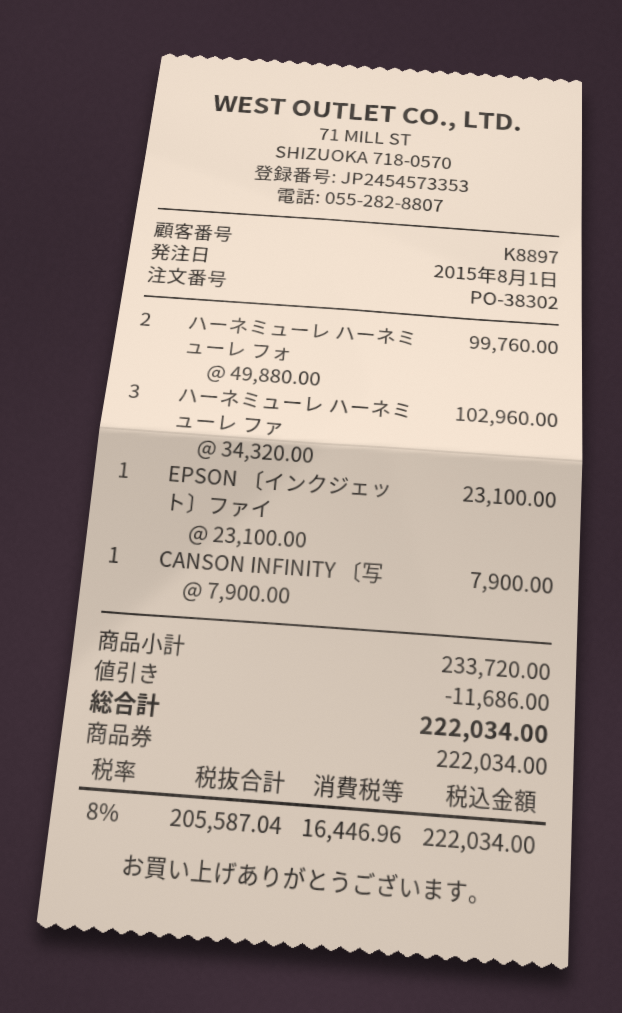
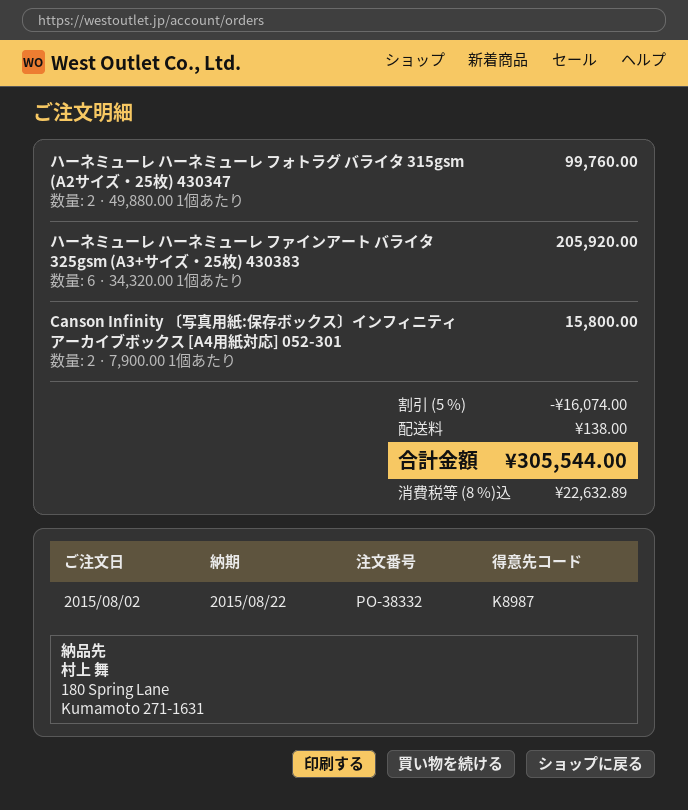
order number: PO-38302 -> PO-38332
order date: 2015-08-01 -> 2015-08-02
customer number: K8897 -> K8987
ハーネミューレ ハーネミューレ ファ: 3 x 34320.00 = 102960.00 -> 6 x 34320.00 = 205920.00
EPSON 〔インクジェット〕ファイ: 1 x 23100.00 = 23100.00 -> none
CANSON INFINITY 〔写: 1 x 7900.00 = 7900.00 -> 2 x 7900.00 = 15800.00
discount: 11686.00 -> 16074.00
shipping: none -> 138.00
tax: 8% = 16446.96 -> 8% = 22632.89
total: 222034.00 -> 305544.00

